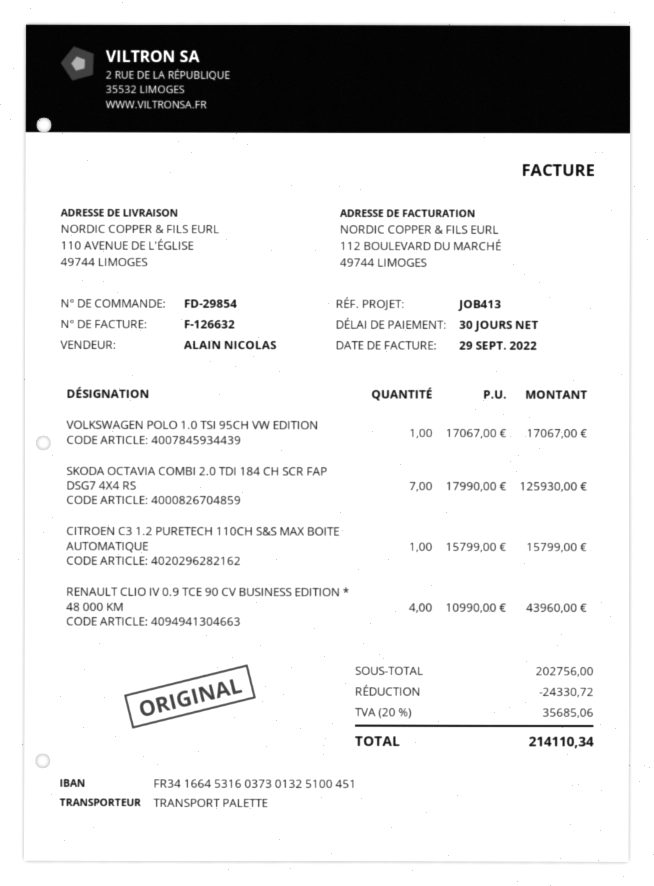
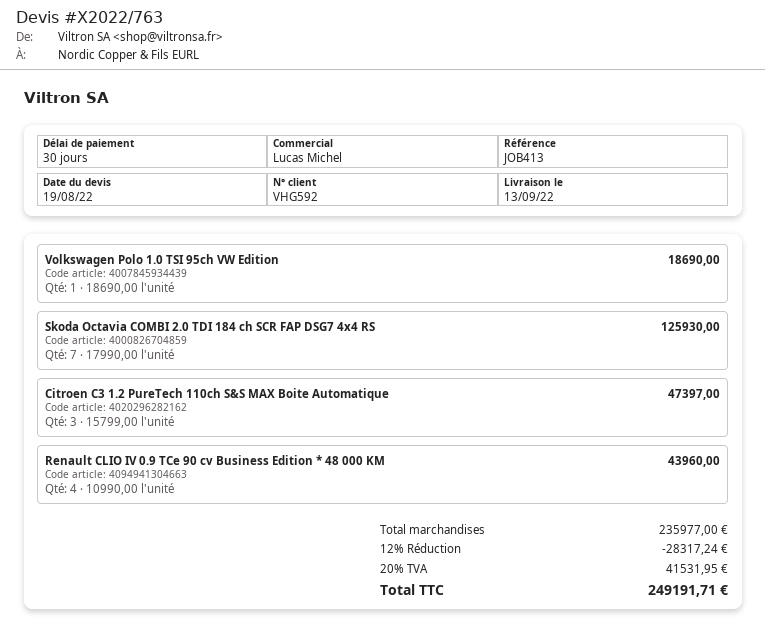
sales rep: ALAIN NICOLAS -> Lucas Michel
VOLKSWAGEN POLO 1.0 TSI 95CH VW EDITION: 1 x 17067.00 = 17067.00 -> 1 x 18690.00 = 18690.00
CITROEN C3 1.2 PURETECH 110CH S&S MAX BOITE AUTOMATIQUE: 1 x 15799.00 = 15799.00 -> 3 x 15799.00 = 47397.00
subtotal: 202756.00 -> 235977.00
discount: 24330.72 -> 28317.24
tax: 20% = 35685.06 -> 20% = 41531.95
total: 214110.34 -> 249191.71

